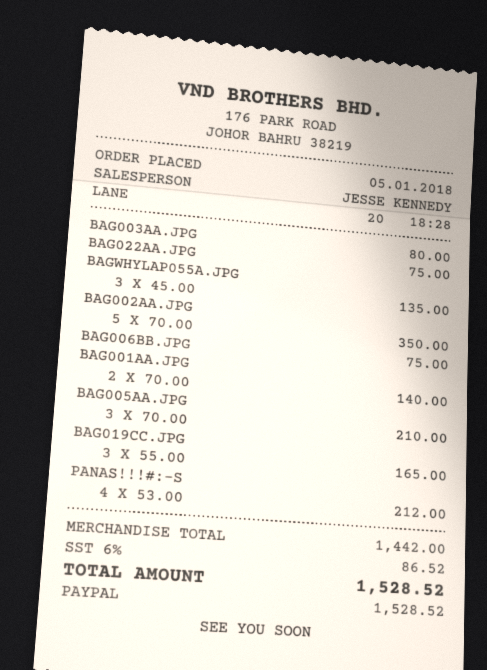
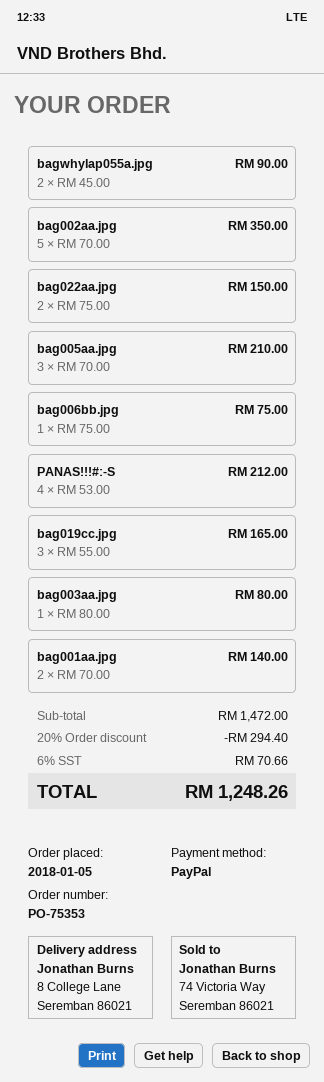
BAG022AA.JPG: 1 x 75.00 = 75.00 -> 2 x 75.00 = 150.00
BAGWHYLAP055A.JPG: 3 x 45.00 = 135.00 -> 2 x 45.00 = 90.00
subtotal: 1442.00 -> 1472.00
discount: none -> 20% = 294.40
tax: 6% = 86.52 -> 6% = 70.66
total: 1528.52 -> 1248.26

